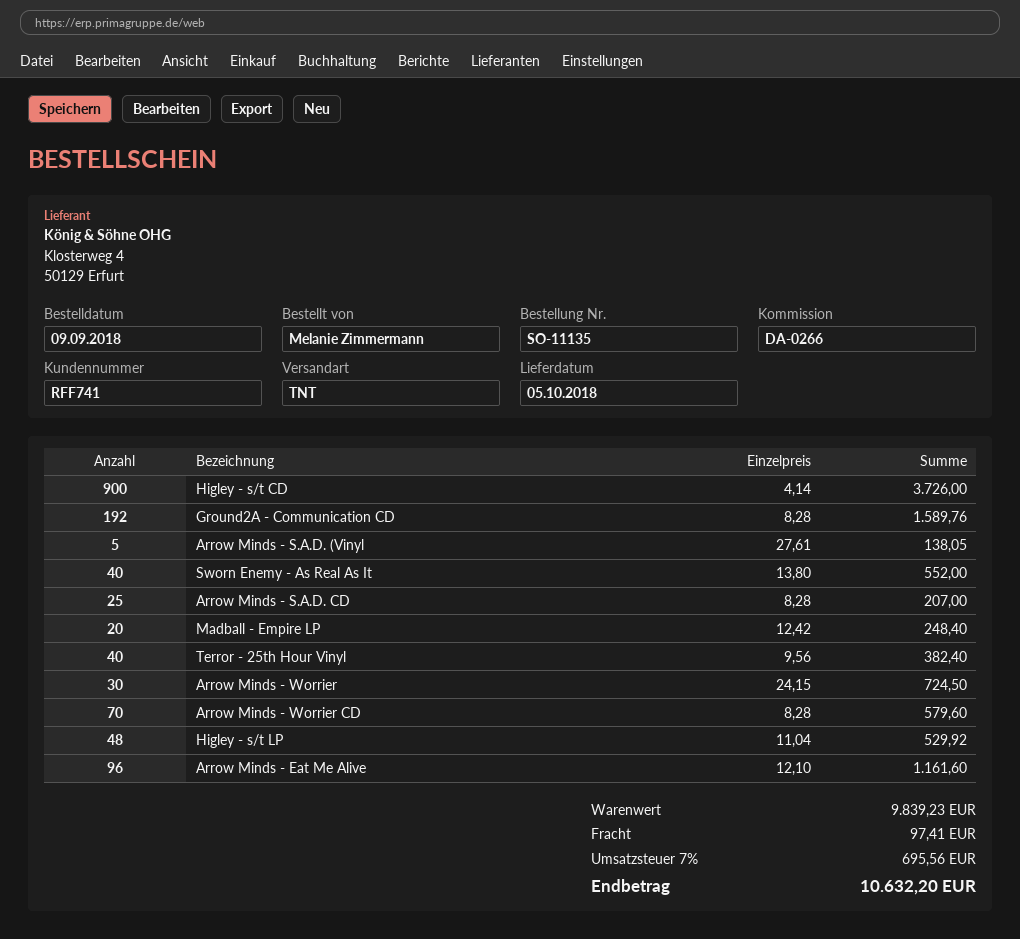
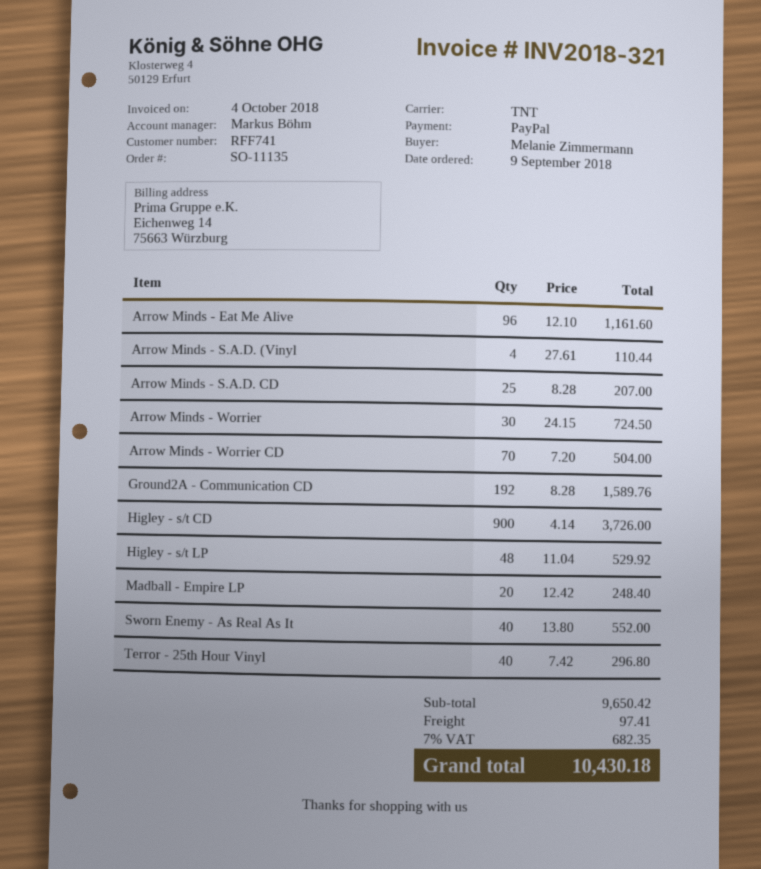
Arrow Minds - S.A.D. (Vinyl: 5 x 27.61 = 138.05 -> 4 x 27.61 = 110.44
Terror - 25th Hour Vinyl: 40 x 9.56 = 382.40 -> 40 x 7.42 = 296.80
Arrow Minds - Worrier CD: 70 x 8.28 = 579.60 -> 70 x 7.20 = 504.00
subtotal: 9839.23 -> 9650.42
tax: 7% = 695.56 -> 7% = 682.35
total: 10632.20 -> 10430.18

